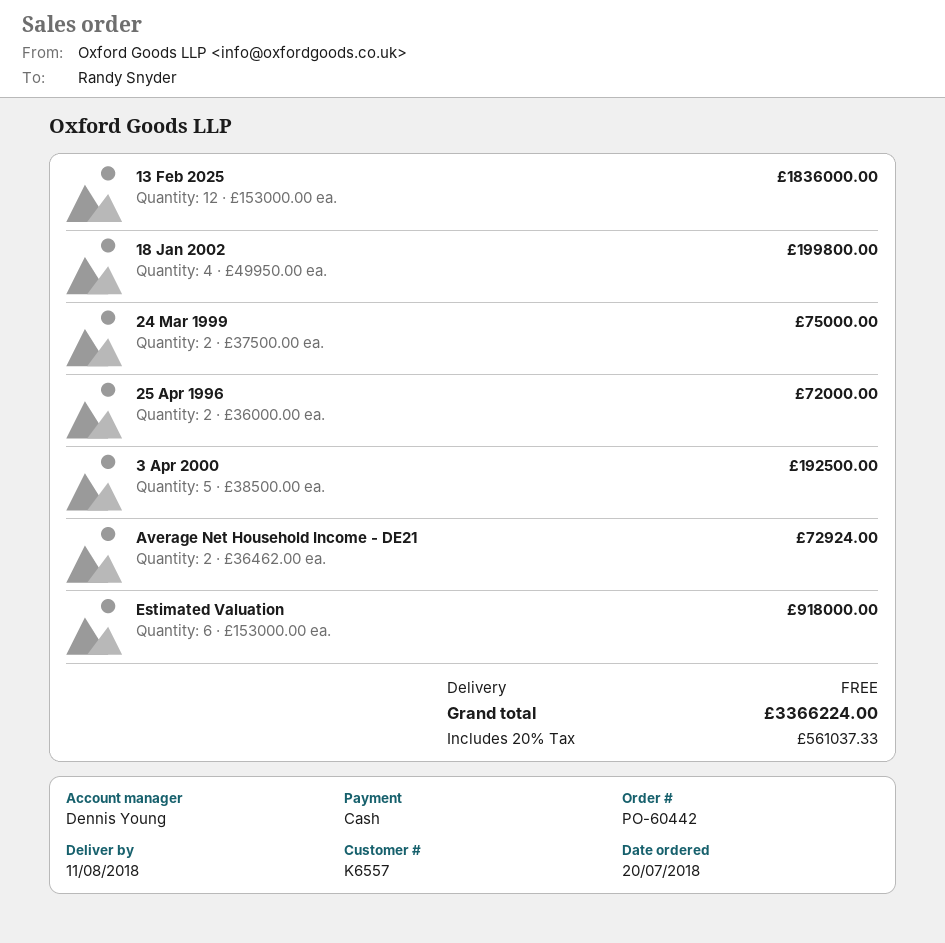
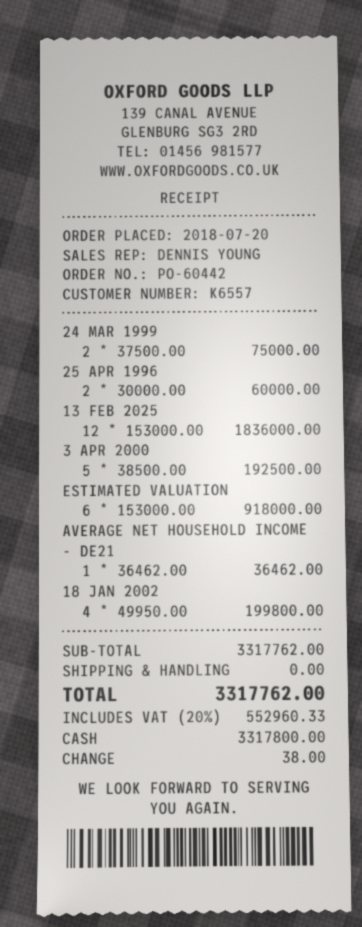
25 Apr 1996: 2 x 36000.00 = 72000.00 -> 2 x 30000.00 = 60000.00
Average Net Household Income - DE21: 2 x 36462.00 = 72924.00 -> 1 x 36462.00 = 36462.00
tax: 20% = 561037.33 -> 20% = 552960.33
total: 3366224.00 -> 3317762.00

